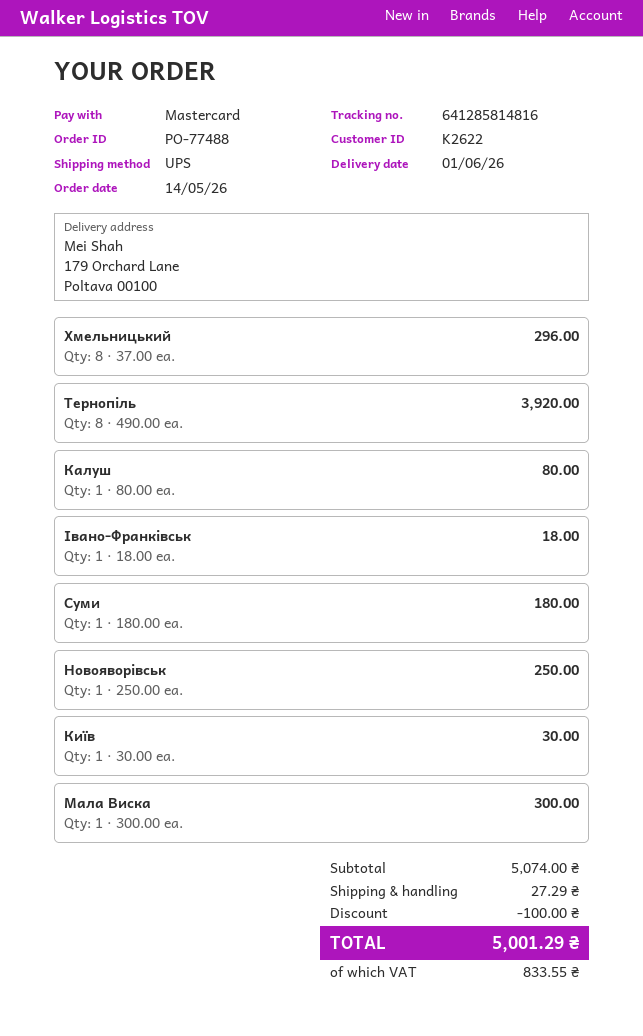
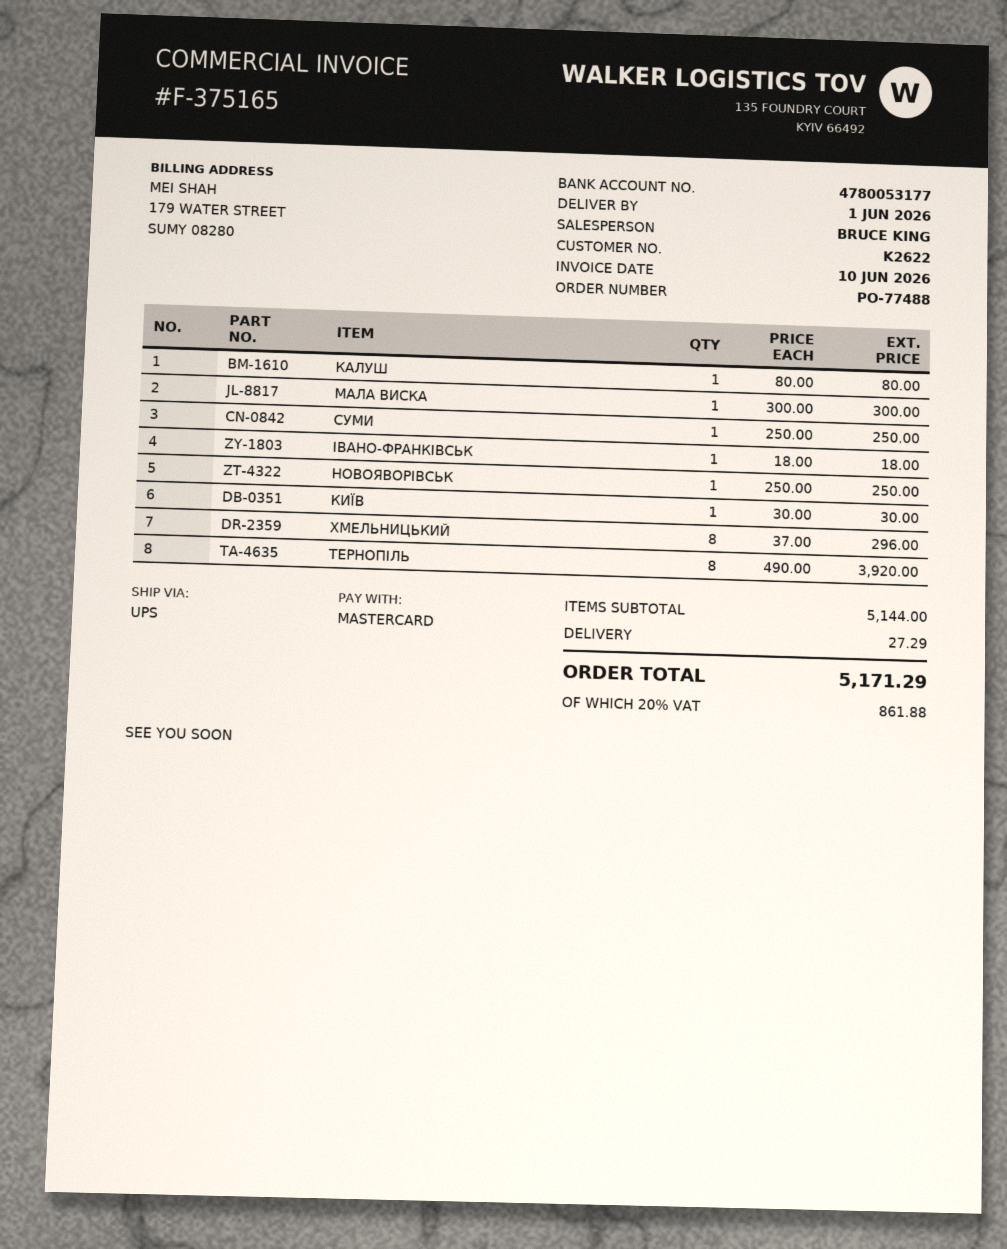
Суми: 1 x 180.00 = 180.00 -> 1 x 250.00 = 250.00
subtotal: 5074.00 -> 5144.00
discount: 100.00 -> none
tax: 833.55 -> 861.88
total: 5001.29 -> 5171.29

